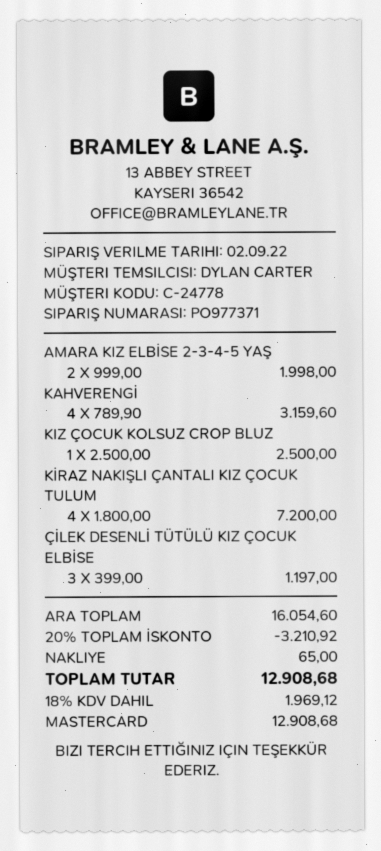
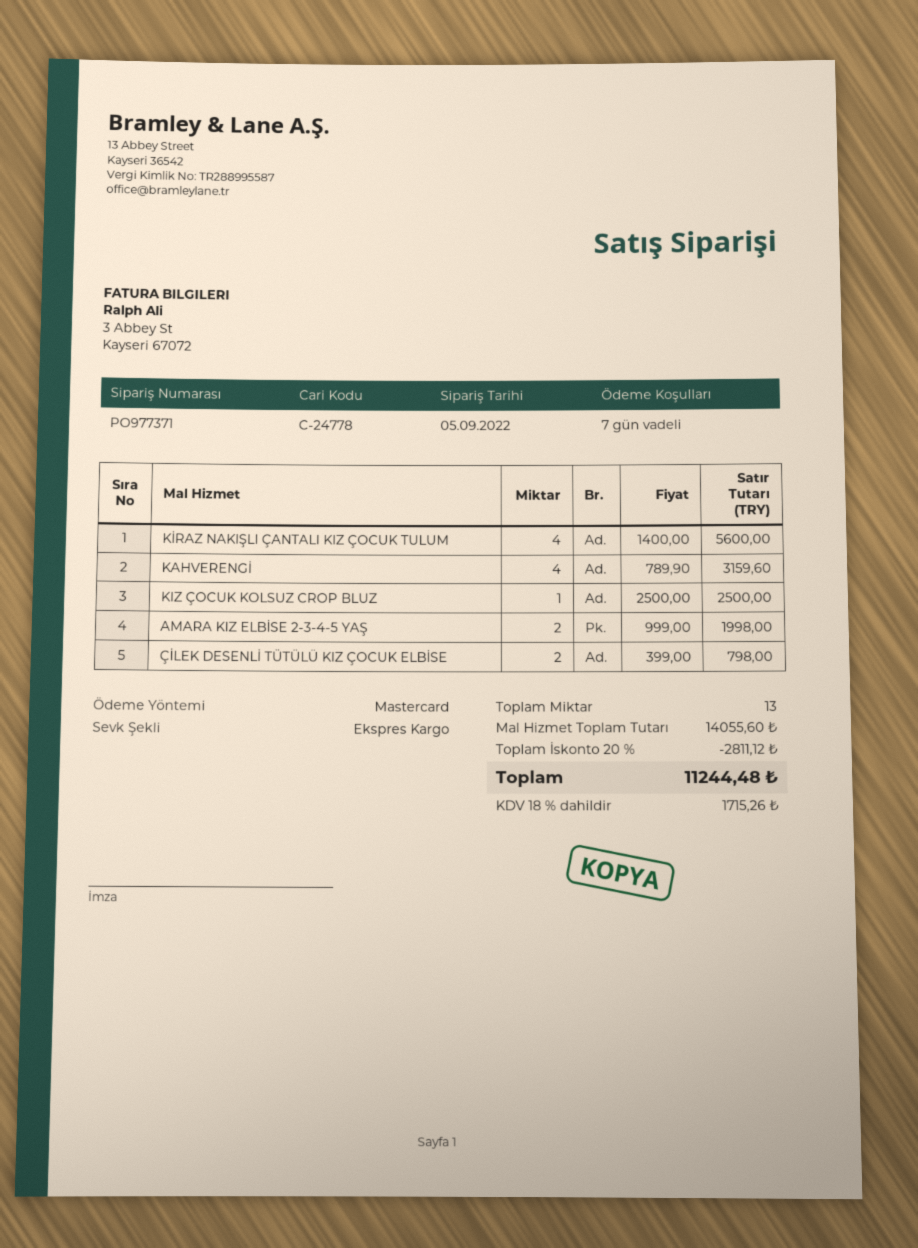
order date: 2022-09-02 -> 2022-09-05
KİRAZ NAKIŞLI ÇANTALI KIZ ÇOCUK TULUM: 4 x 1800.00 = 7200.00 -> 4 x 1400.00 = 5600.00
ÇİLEK DESENLİ TÜTÜLÜ KIZ ÇOCUK ELBİSE: 3 x 399.00 = 1197.00 -> 2 x 399.00 = 798.00
subtotal: 16054.60 -> 14055.60
discount: 20% = 3210.92 -> 20% = 2811.12
shipping: 65.00 -> none
tax: 18% = 1969.12 -> 18% = 1715.26
total: 12908.68 -> 11244.48

